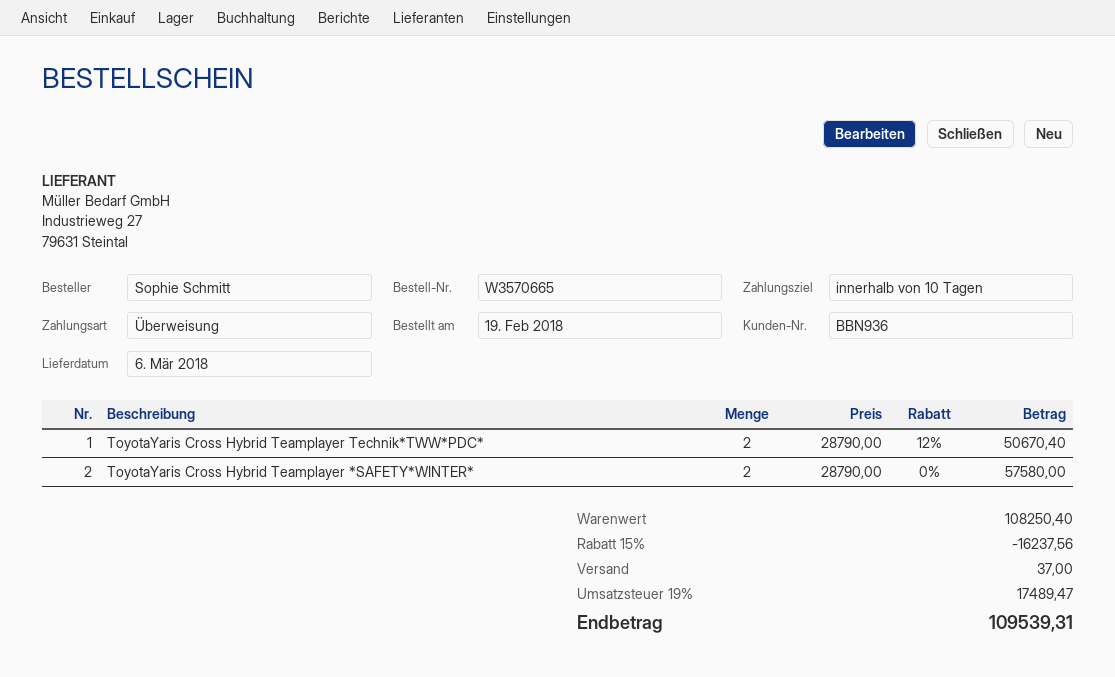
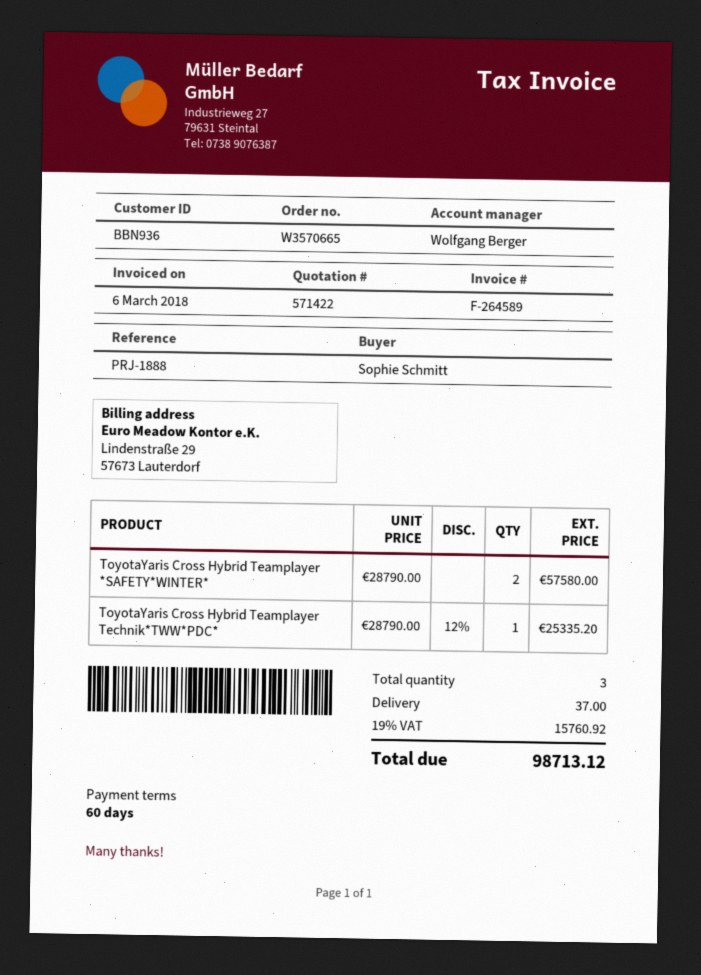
payment terms: 10 days -> 60 days
ToyotaYaris Cross Hybrid Teamplayer Technik*TWW*PDC*: 2 x 28790.00 - 12% = 50670.40 -> 1 x 28790.00 - 12% = 25335.20
discount: 15% = 16237.56 -> none
tax: 19% = 17489.47 -> 19% = 15760.92
total: 109539.31 -> 98713.12

